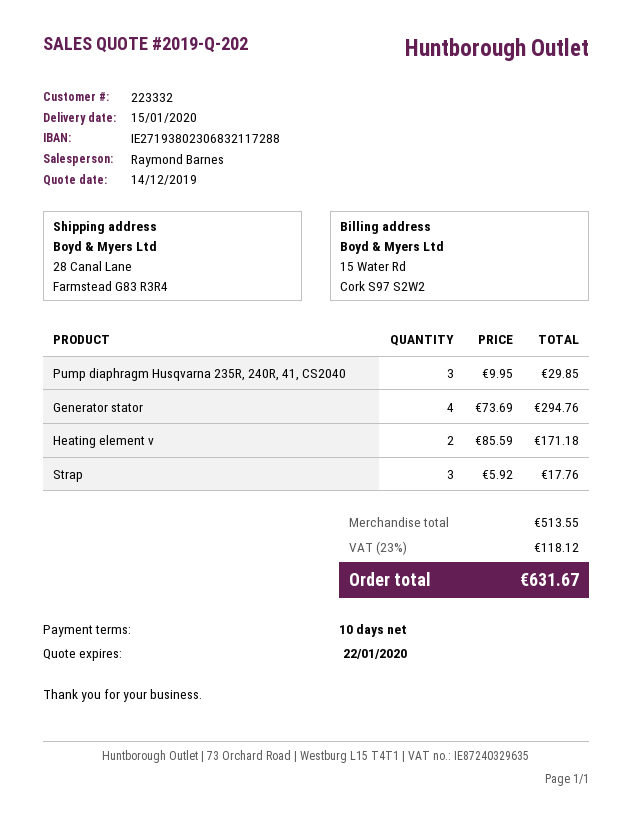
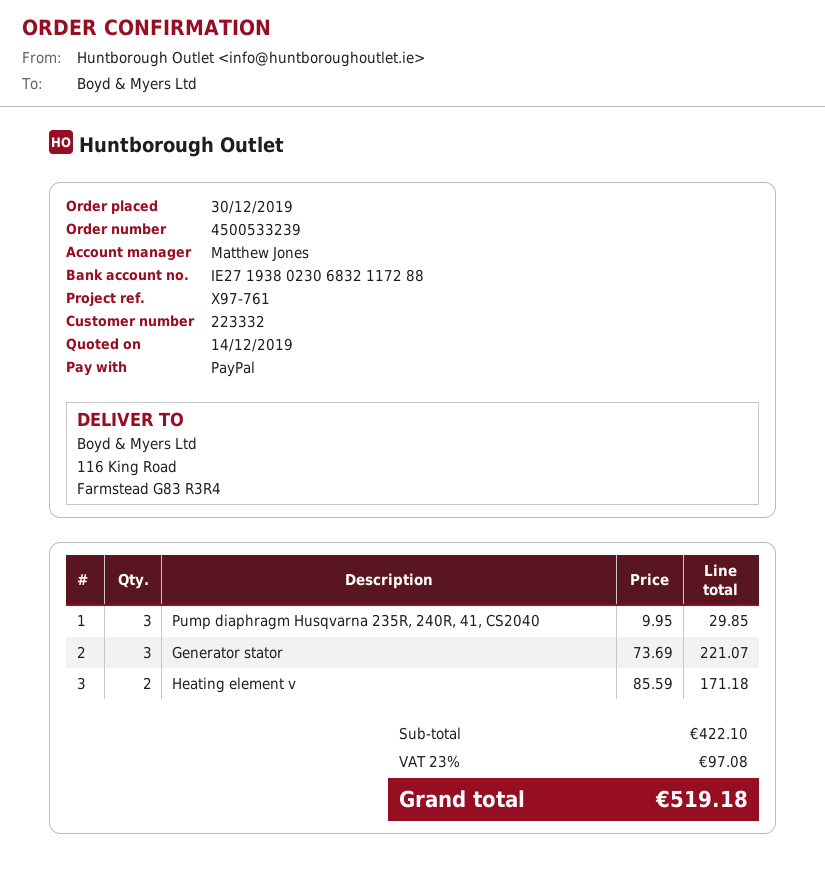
sales rep: Raymond Barnes -> Matthew Jones
ship to: 28 Canal Lane, Farmstead G83 R3R4 -> 116 King Road, Farmstead G83 R3R4
Generator stator: 4 x 73.69 = 294.76 -> 3 x 73.69 = 221.07
Strap: 3 x 5.92 = 17.76 -> none
subtotal: 513.55 -> 422.10
tax: 23% = 118.12 -> 23% = 97.08
total: 631.67 -> 519.18

